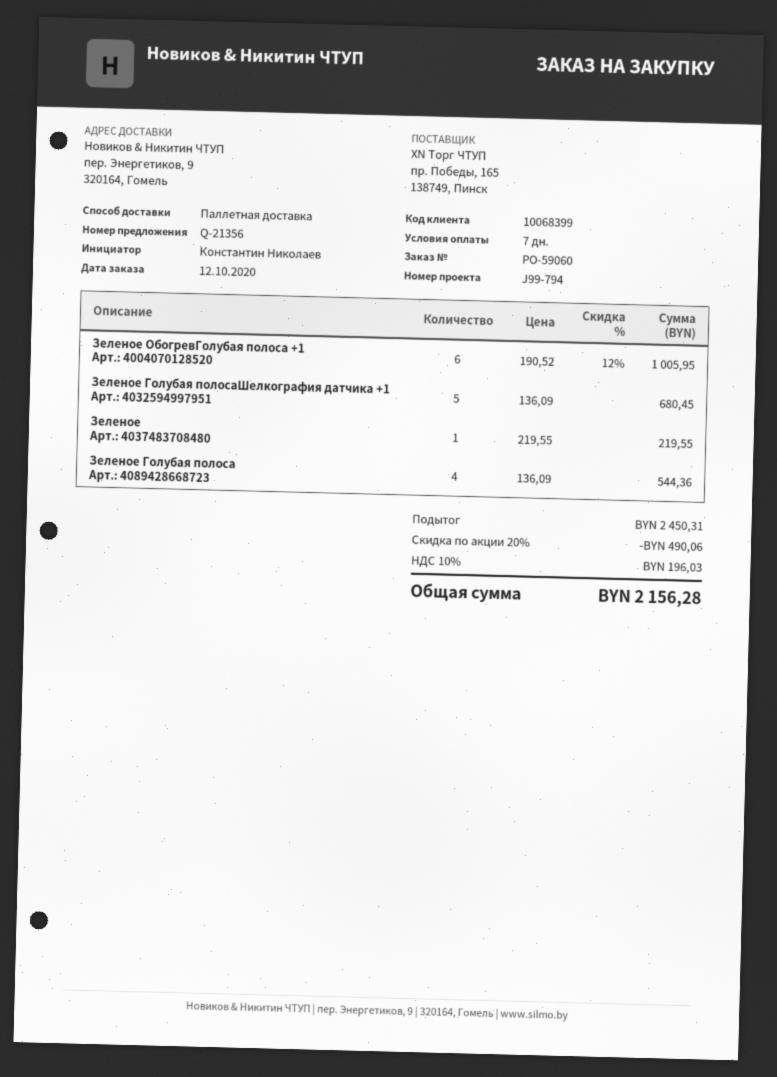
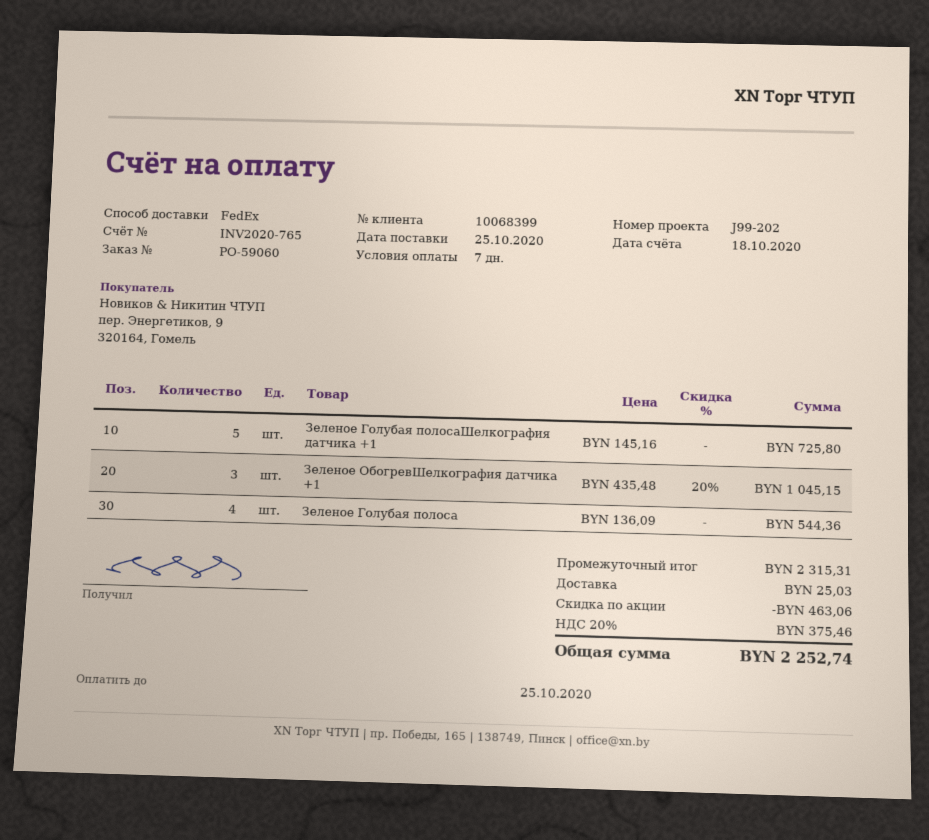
reference: J99-794 -> J99-202
shipping method: pallet freight -> FedEx
Зеленое ОбогревГолубая полоса +1: 6 x 190.52 - 12% = 1005.95 -> none
Зеленое Голубая полосаШелкография датчика +1: 5 x 136.09 = 680.45 -> 5 x 145.16 = 725.80
Зеленое: 1 x 219.55 = 219.55 -> none
Зеленое ОбогревШелкография датчика +1: none -> 3 x 435.48 - 20% = 1045.15
subtotal: 2450.31 -> 2315.31
discount: 490.06 -> 463.06
shipping: none -> 25.03
tax: 10% = 196.03 -> 20% = 375.46
total: 2156.28 -> 2252.74

